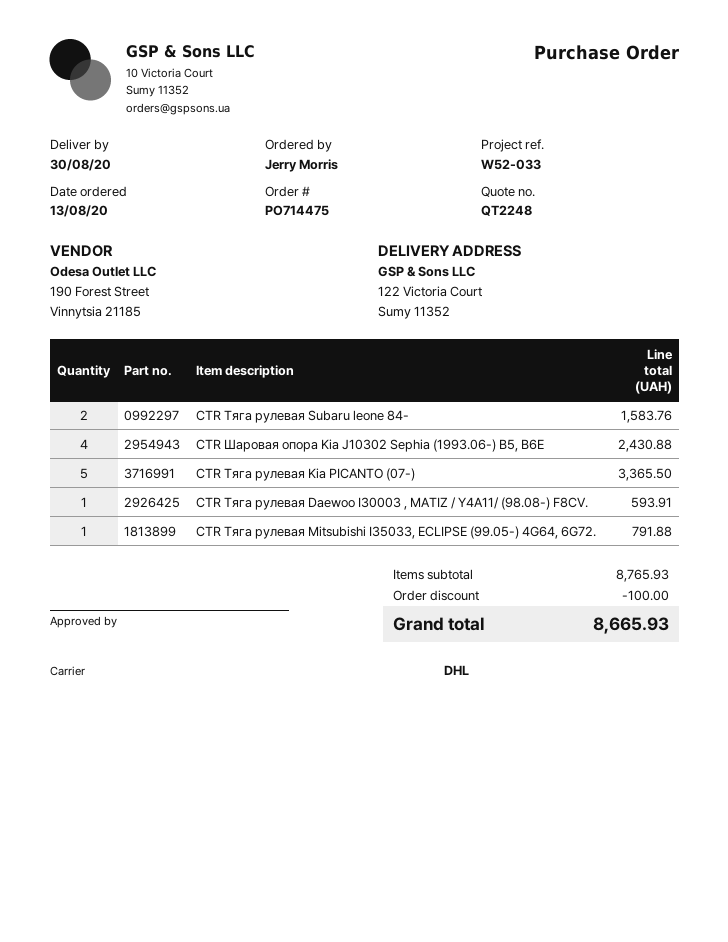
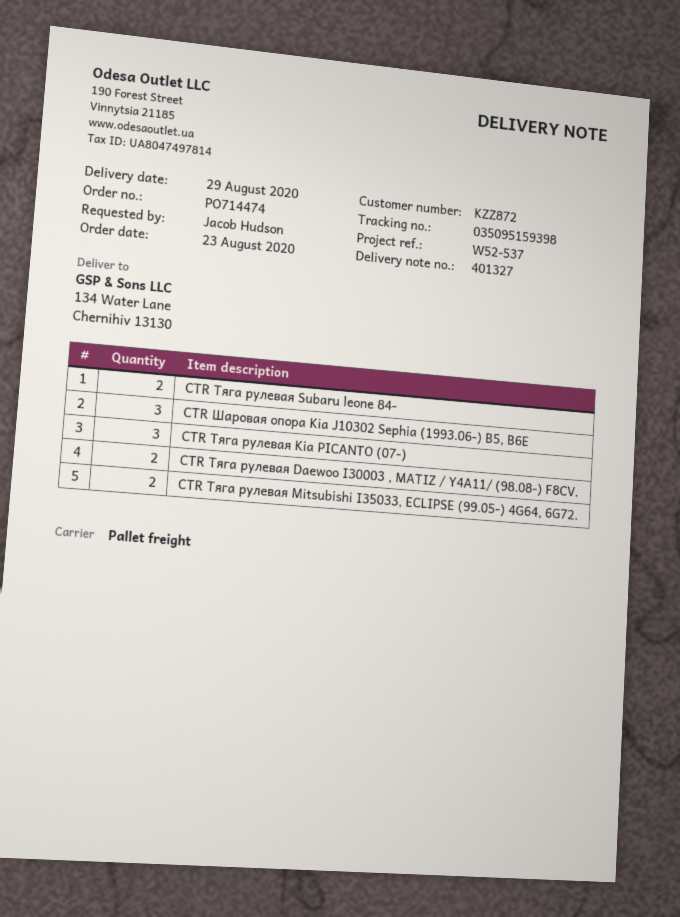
order number: PO714475 -> PO714474
order date: 2020-08-13 -> 2020-08-23
delivery date: 2020-08-30 -> 2020-08-29
reference: W52-033 -> W52-537
ordered by: Jerry Morris -> Jacob Hudson
shipping method: DHL -> pallet freight
ship to: 122 Victoria Court, Sumy 11352 -> 134 Water Lane, Chernihiv 13130
CTR Шаровая опора Kia J10302 Sephia (1993.06-) B5, B6E: 4 -> 3
CTR Тяга рулевая Kia PICANTO (07-): 5 -> 3
CTR Тяга рулевая Daewoo I30003 , MATIZ / Y4A11/ (98.08-) F8CV.: 1 -> 2
CTR Тяга рулевая Mitsubishi I35033, ECLIPSE (99.05-) 4G64, 6G72.: 1 -> 2

